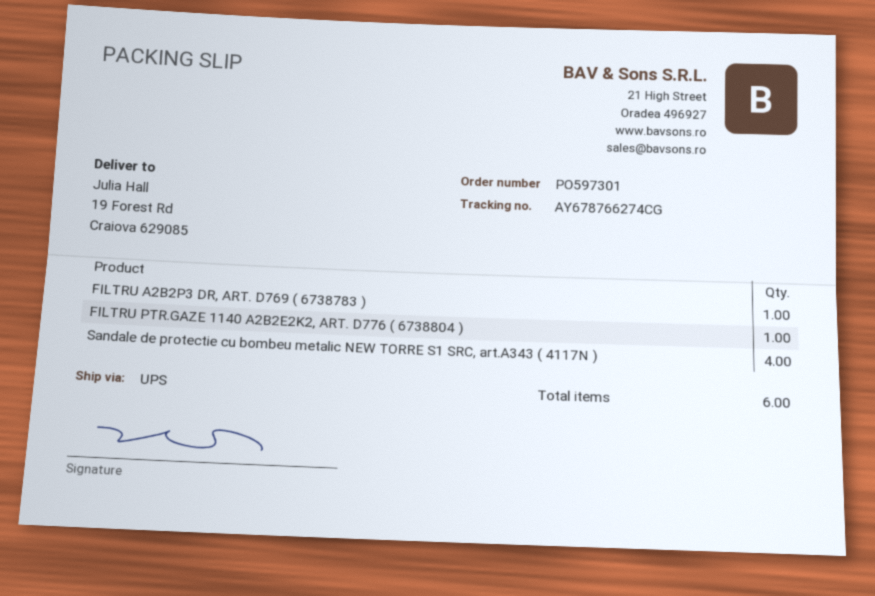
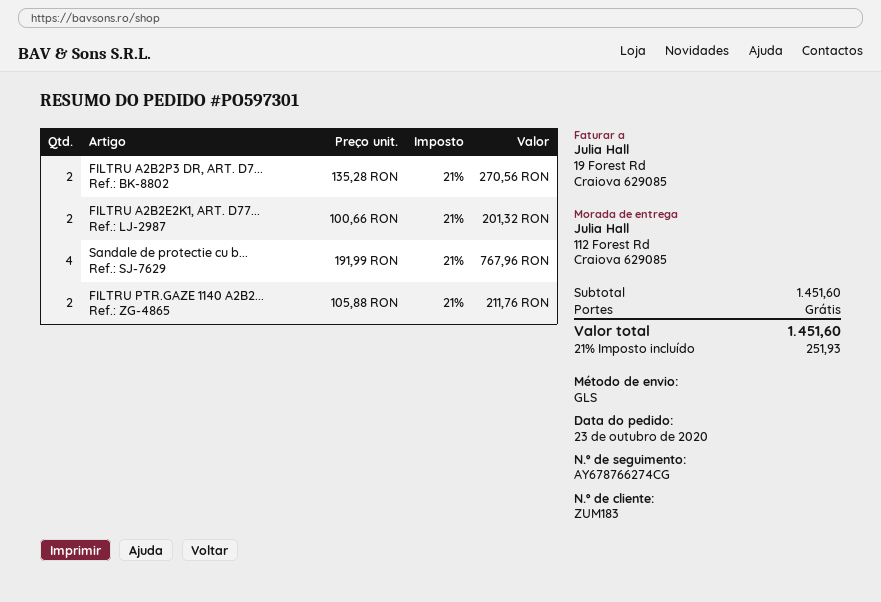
shipping method: UPS -> GLS
ship to: 19 Forest Rd, Craiova 629085 -> 112 Forest Rd, Craiova 629085
FILTRU A2B2P3 DR, ART. D769 ( 6738783 ): 1 -> 2
FILTRU PTR.GAZE 1140 A2B2E2K2, ART. D776 ( 6738804 ): 1 -> 2
FILTRU A2B2E2K1, ART. D77...: none -> 2

